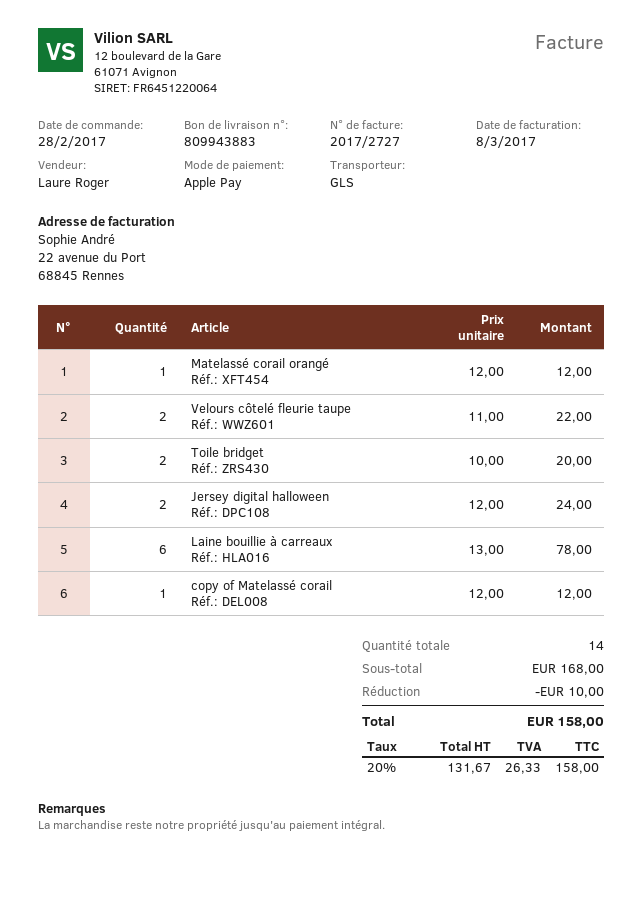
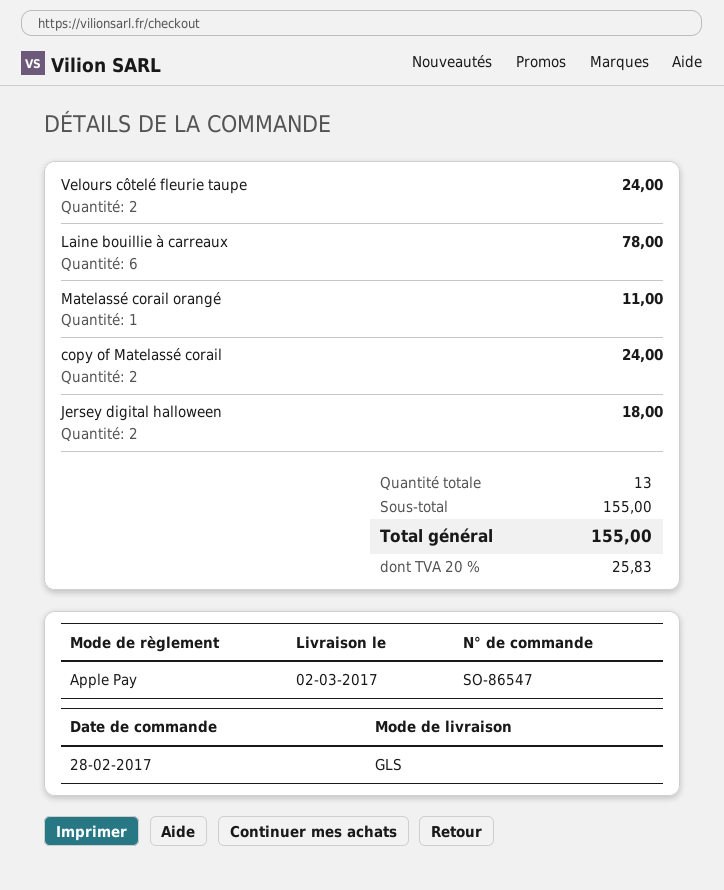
Matelassé corail orangé: 1 for 12.00 -> 1 for 11.00
Velours côtelé fleurie taupe: 2 for 22.00 -> 2 for 24.00
Toile bridget: 2 for 20.00 -> none
Jersey digital halloween: 2 for 24.00 -> 2 for 18.00
copy of Matelassé corail: 1 for 12.00 -> 2 for 24.00
total quantity: 14 -> 13
subtotal: 168.00 -> 155.00
discount: 10.00 -> none
tax: 20% = 26.33 -> 20% = 25.83
total: 158.00 -> 155.00

